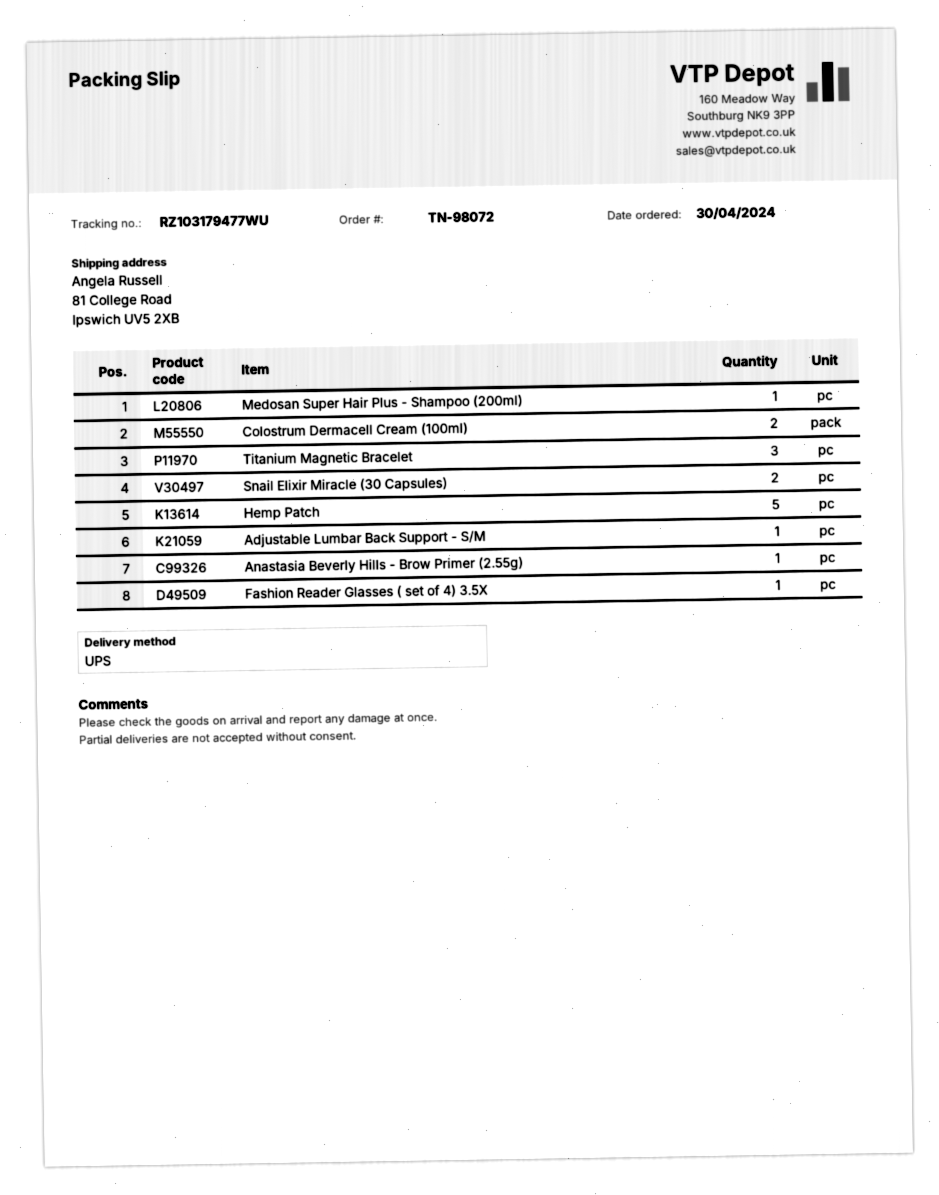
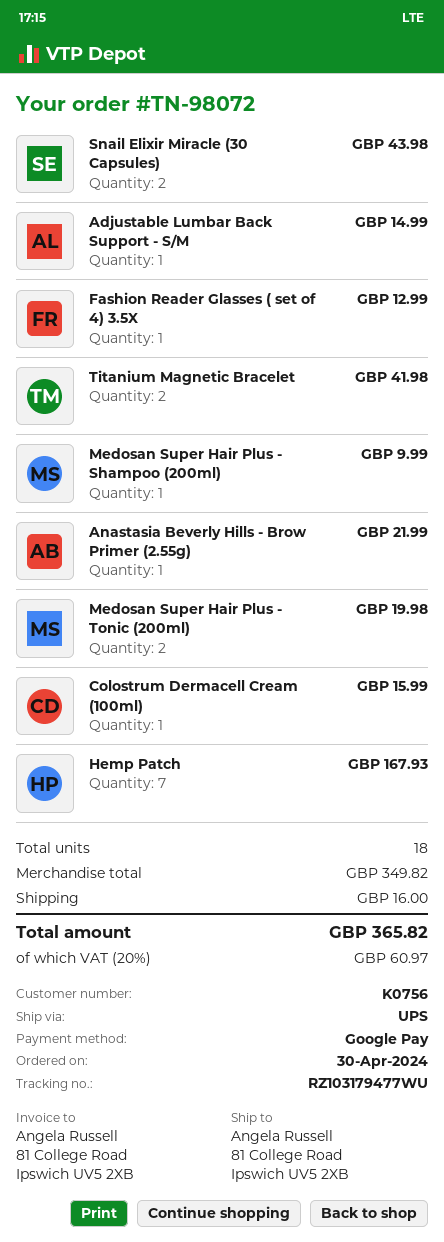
Colostrum Dermacell Cream (100ml): 2 -> 1
Titanium Magnetic Bracelet: 3 -> 2
Hemp Patch: 5 -> 7
Medosan Super Hair Plus - Tonic (200ml): none -> 2

